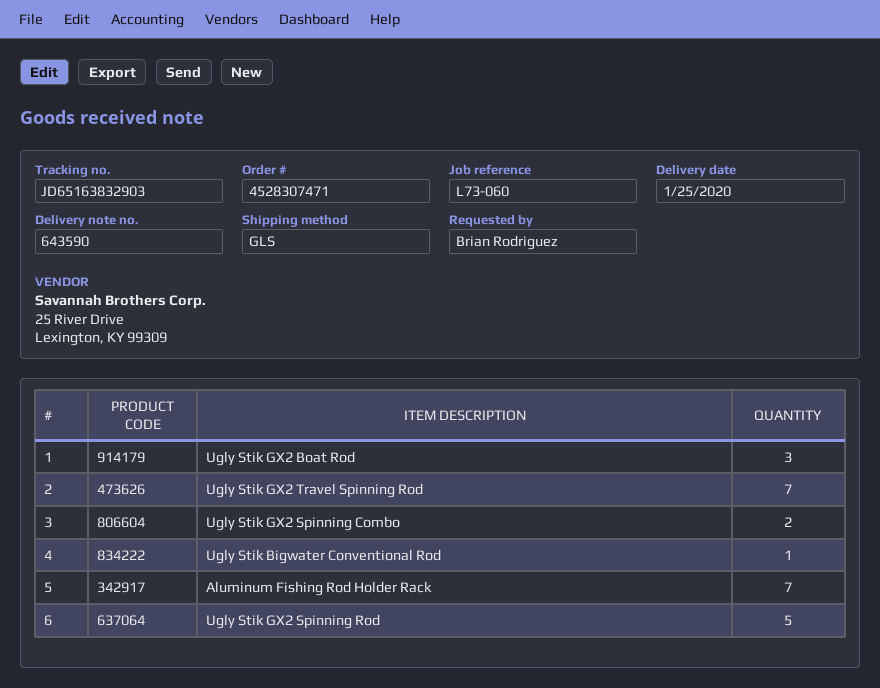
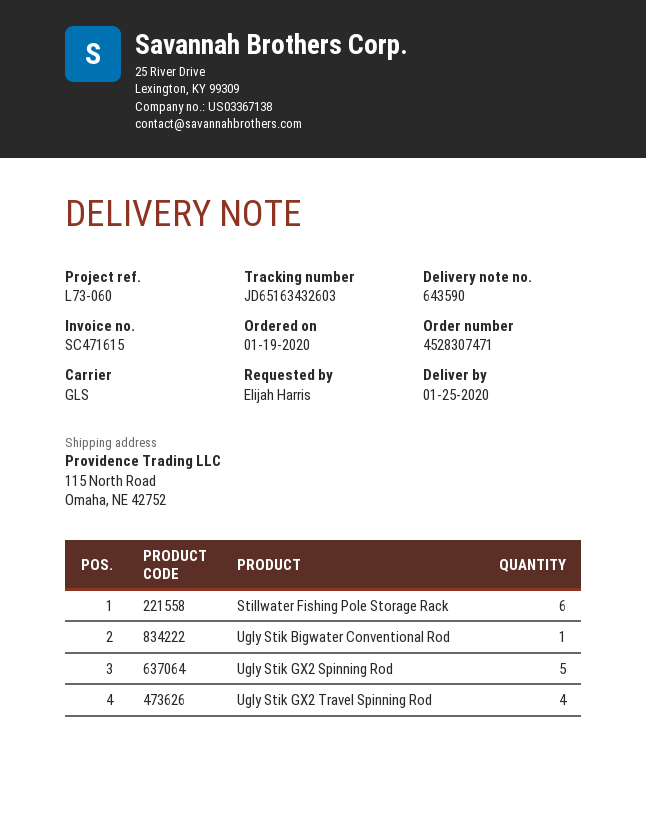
ordered by: Brian Rodriguez -> Elijah Harris
tracking number: JD65163832903 -> JD65163432603
Ugly Stik GX2 Boat Rod: 3 -> none
Ugly Stik GX2 Travel Spinning Rod: 7 -> 4
Ugly Stik GX2 Spinning Combo: 2 -> none
Aluminum Fishing Rod Holder Rack: 7 -> none
Stillwater Fishing Pole Storage Rack: none -> 6

